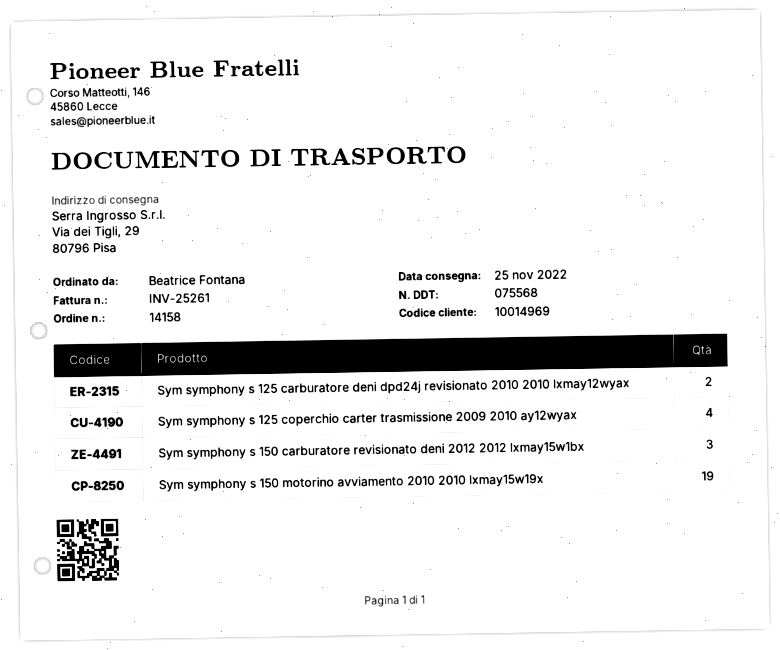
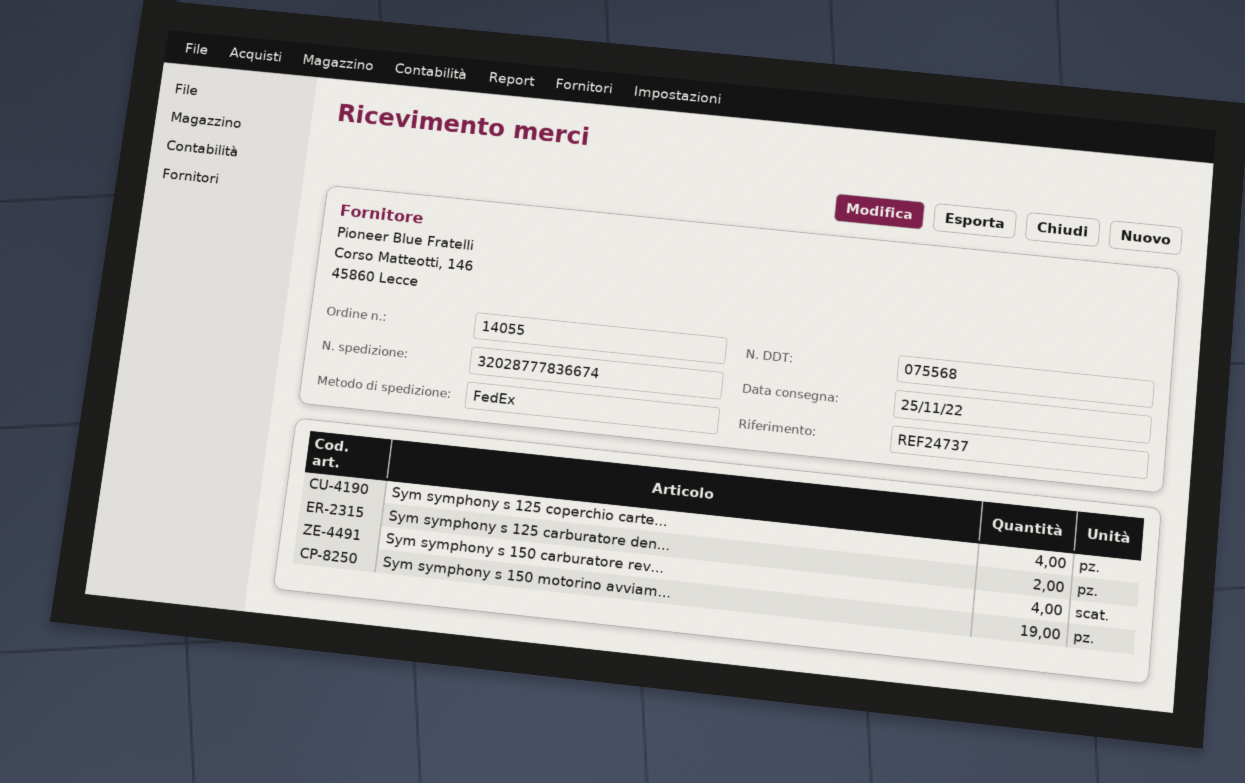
order number: 14158 -> 14055
Sym symphony s 150 carburatore revisionato deni 2012 2012 lxmay15w1bx: 3 -> 4

